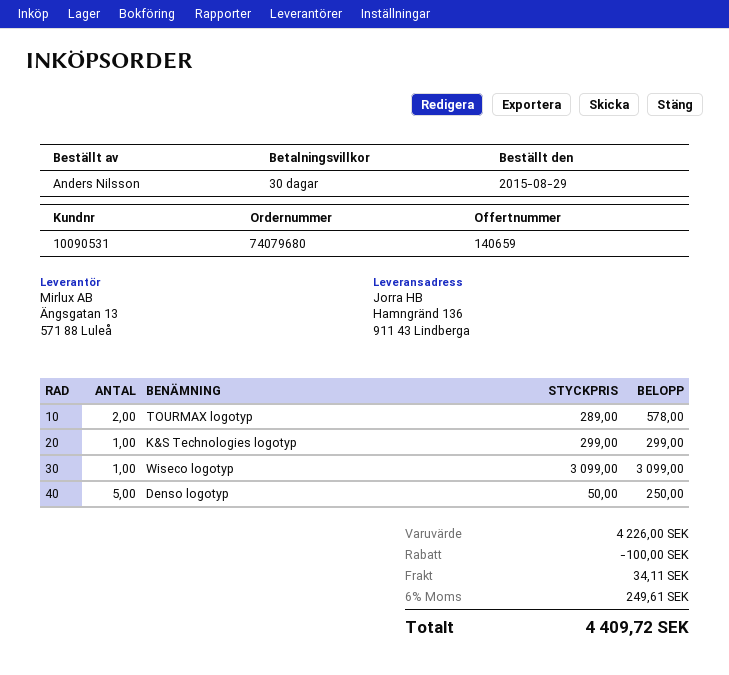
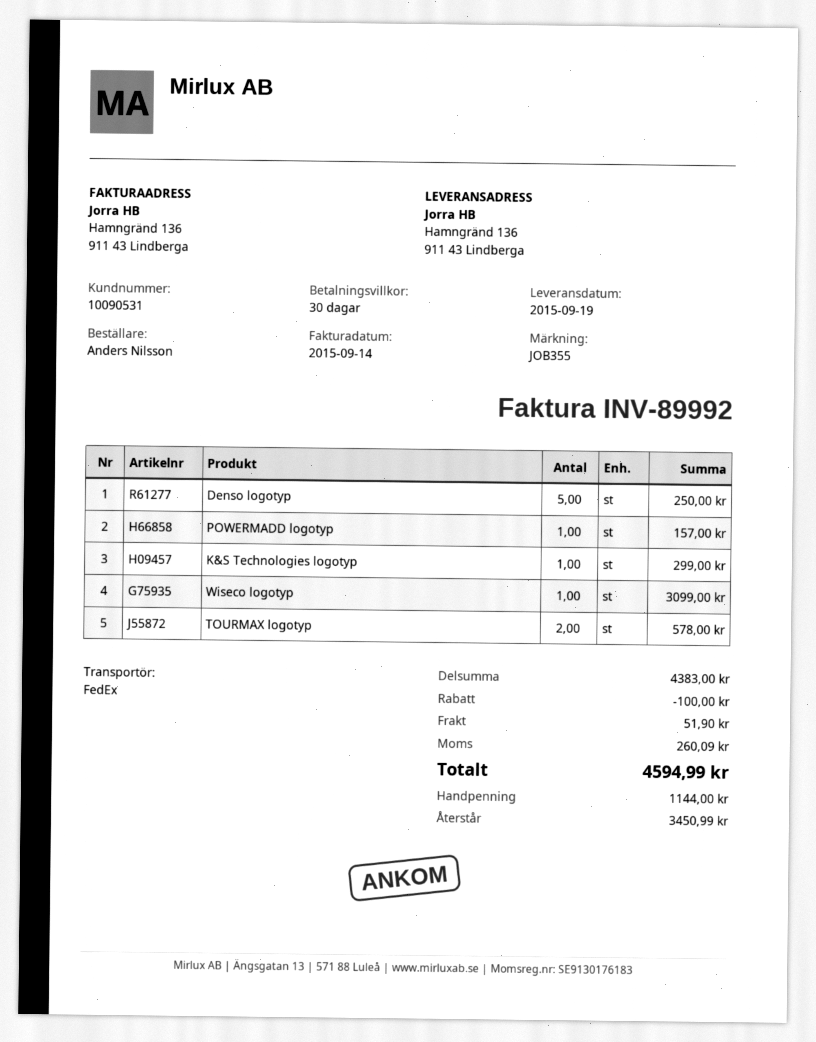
POWERMADD logotyp: none -> 1 for 157.00
subtotal: 4226.00 -> 4383.00
shipping: 34.11 -> 51.90
tax: 249.61 -> 260.09
total: 4409.72 -> 4594.99

